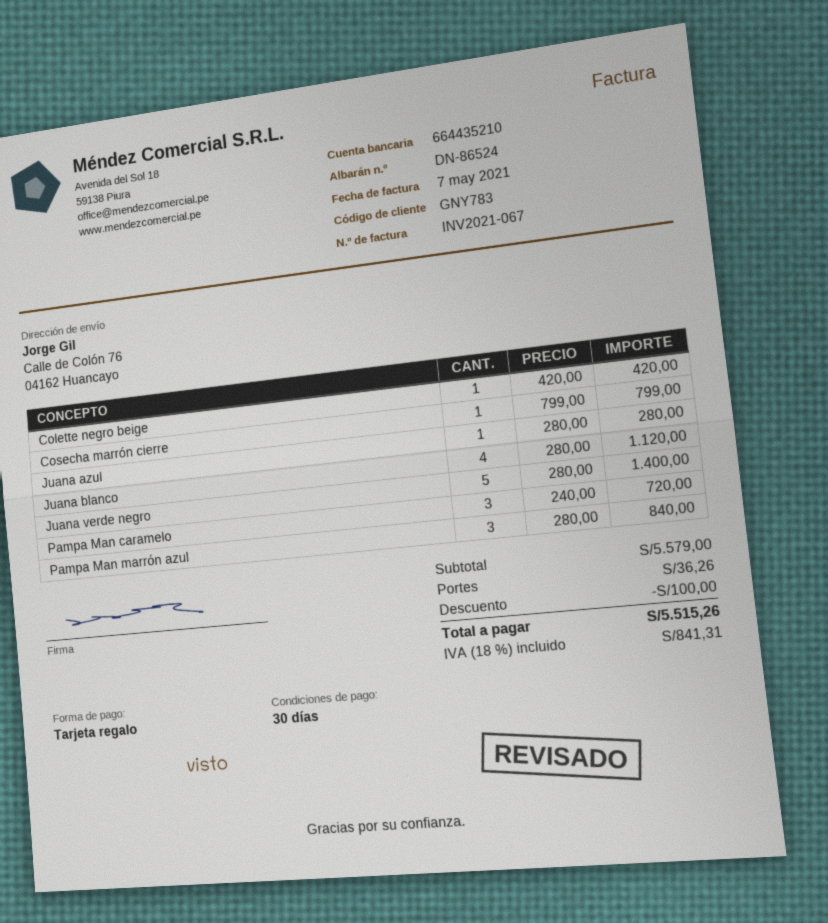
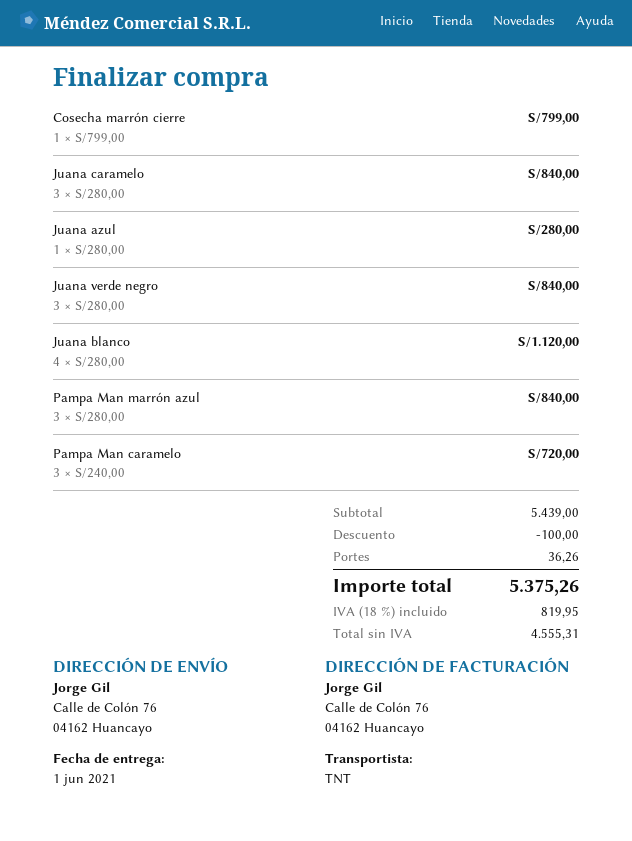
Colette negro beige: 1 x 420.00 = 420.00 -> none
Juana verde negro: 5 x 280.00 = 1400.00 -> 3 x 280.00 = 840.00
Juana caramelo: none -> 3 x 280.00 = 840.00
subtotal: 5579.00 -> 5439.00
tax: 18% = 841.31 -> 18% = 819.95
total: 5515.26 -> 5375.26

